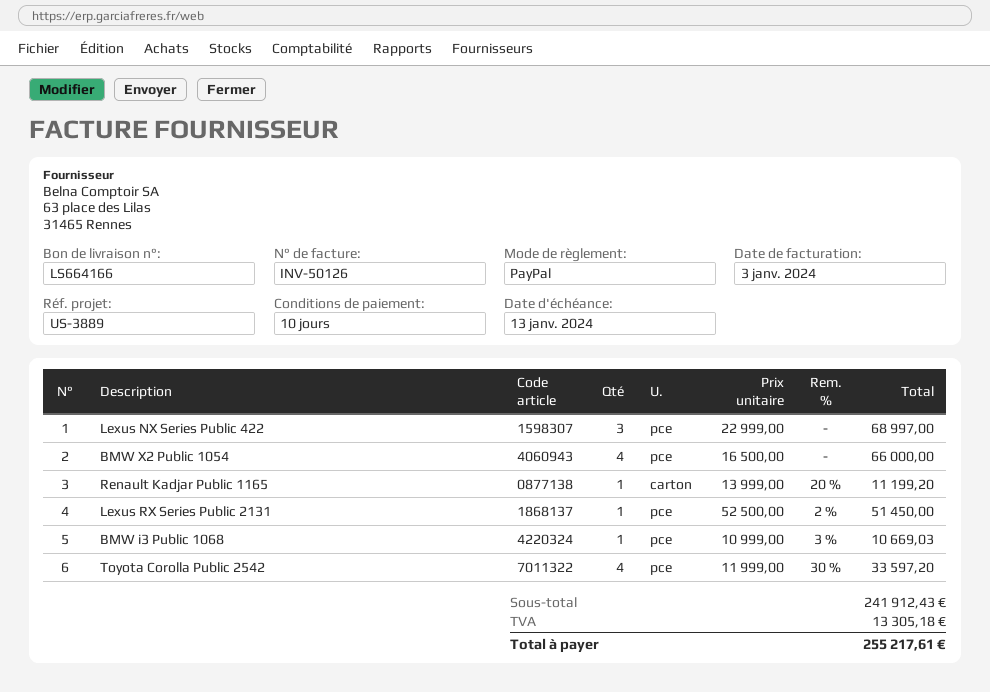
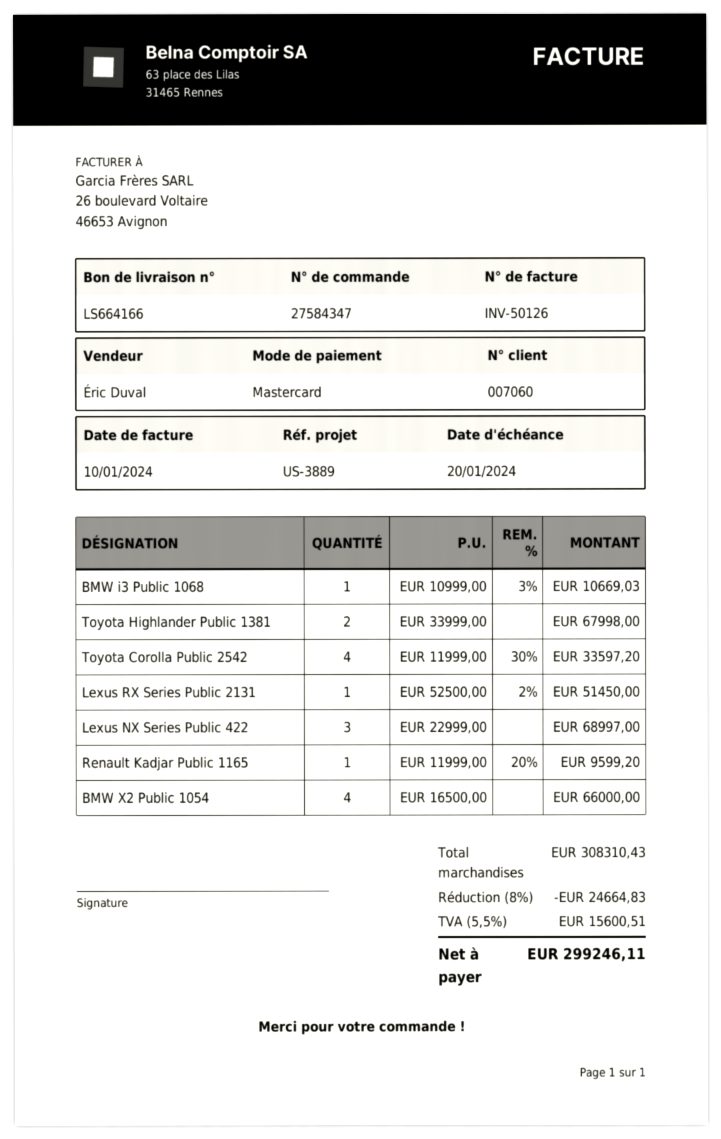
invoice date: 2024-01-03 -> 2024-01-10
due date: 2024-01-13 -> 2024-01-20
payment method: PayPal -> Mastercard
Renault Kadjar Public 1165: 1 x 13999.00 - 20% = 11199.20 -> 1 x 11999.00 - 20% = 9599.20
Toyota Highlander Public 1381: none -> 2 x 33999.00 = 67998.00
subtotal: 241912.43 -> 308310.43
discount: none -> 8% = 24664.83
tax: 13305.18 -> 15600.51
total: 255217.61 -> 299246.11

